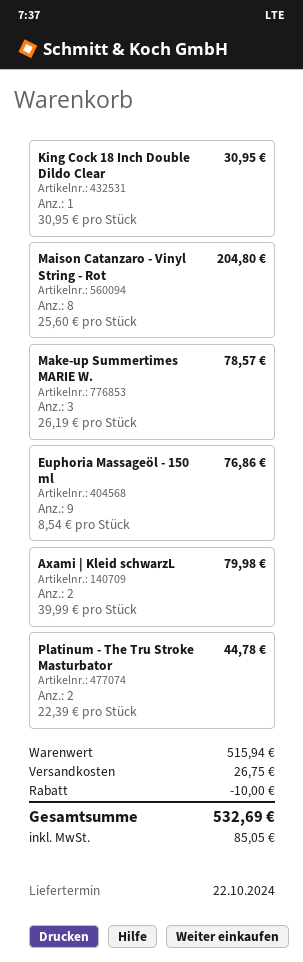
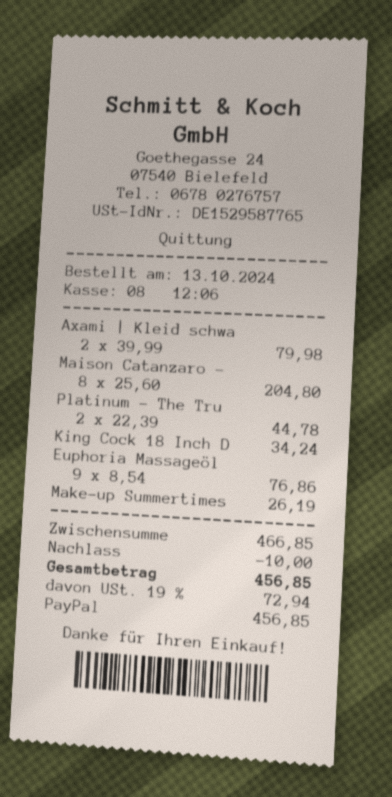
King Cock 18 Inch Double Dildo Clear: 1 x 30.95 = 30.95 -> 1 x 34.24 = 34.24
Make-up Summertimes MARIE W.: 3 x 26.19 = 78.57 -> 1 x 26.19 = 26.19
subtotal: 515.94 -> 466.85
shipping: 26.75 -> none
tax: 85.05 -> 72.94
total: 532.69 -> 456.85

